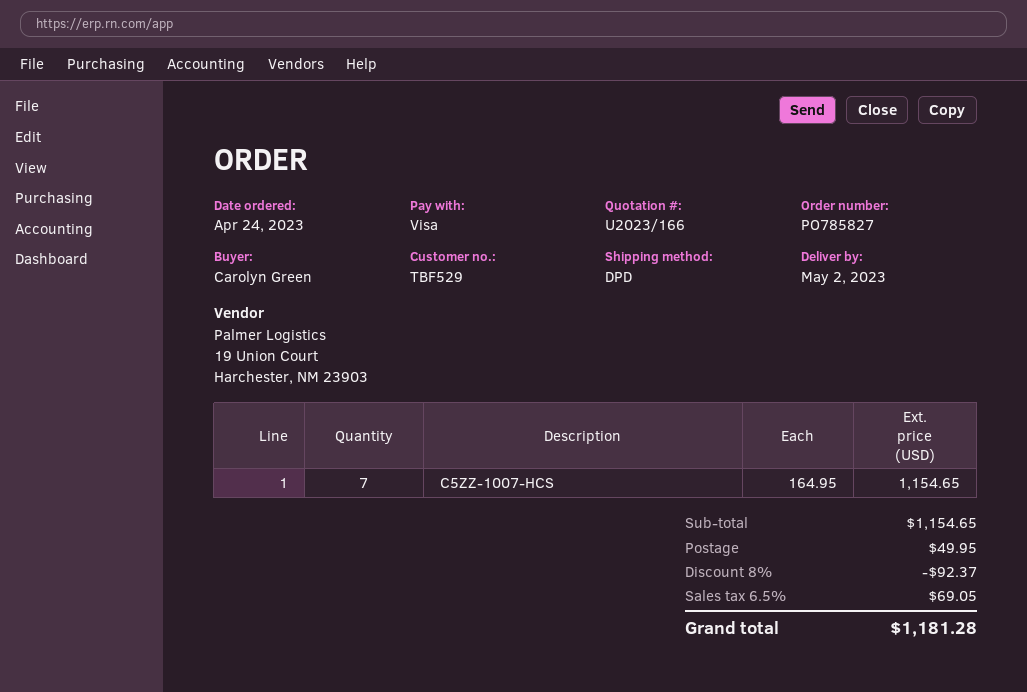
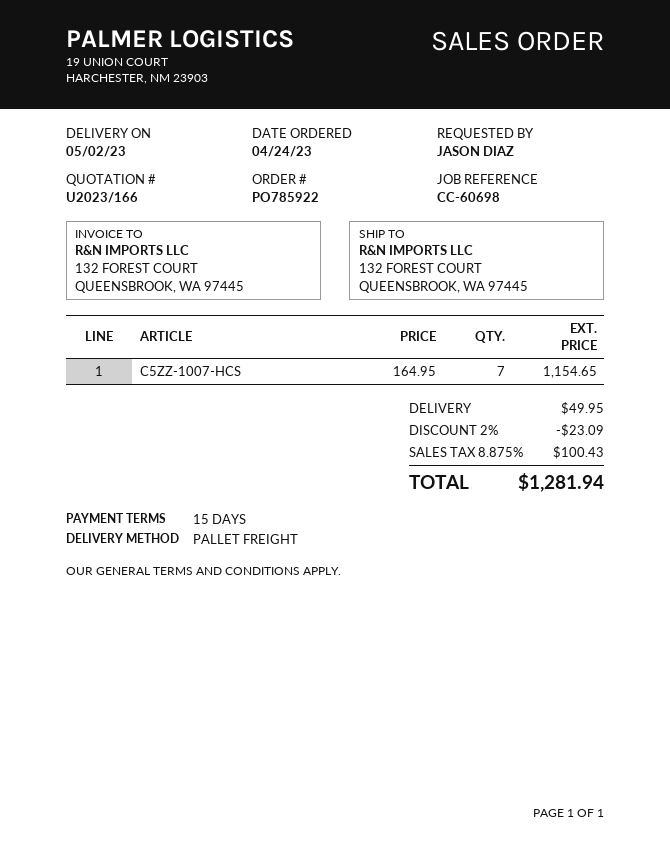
order number: PO785827 -> PO785922
ordered by: Carolyn Green -> JASON DIAZ
shipping method: DPD -> pallet freight
discount: 8% = 92.37 -> 2% = 23.09
tax: 6.5% = 69.05 -> 8.875% = 100.43
total: 1181.28 -> 1281.94

